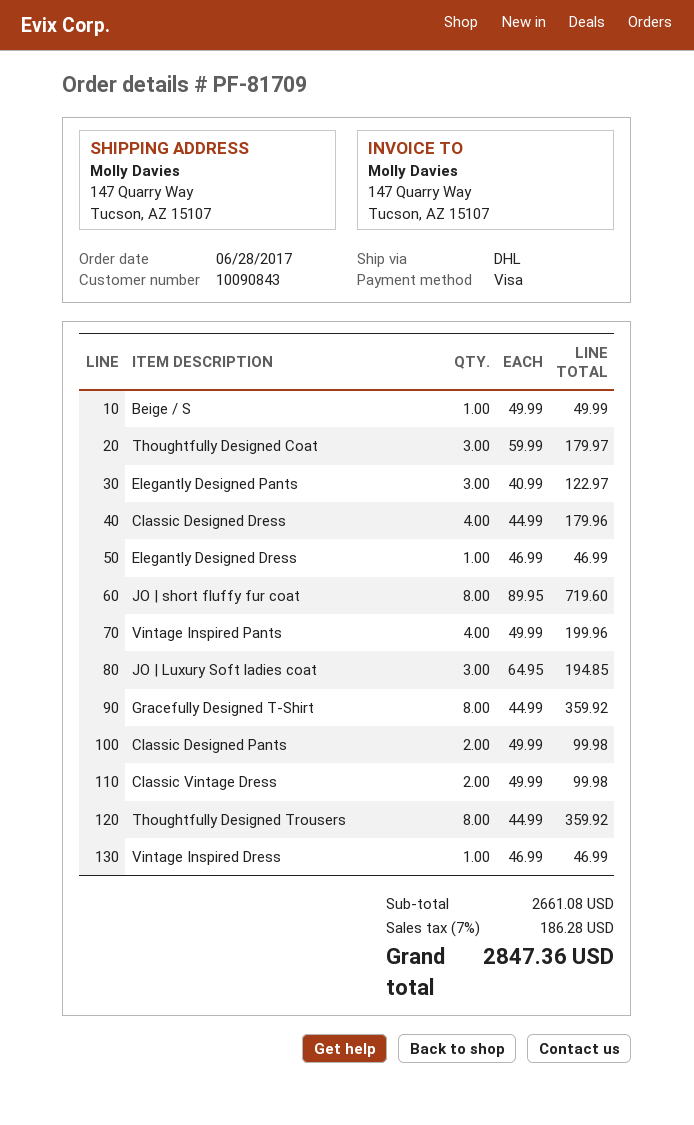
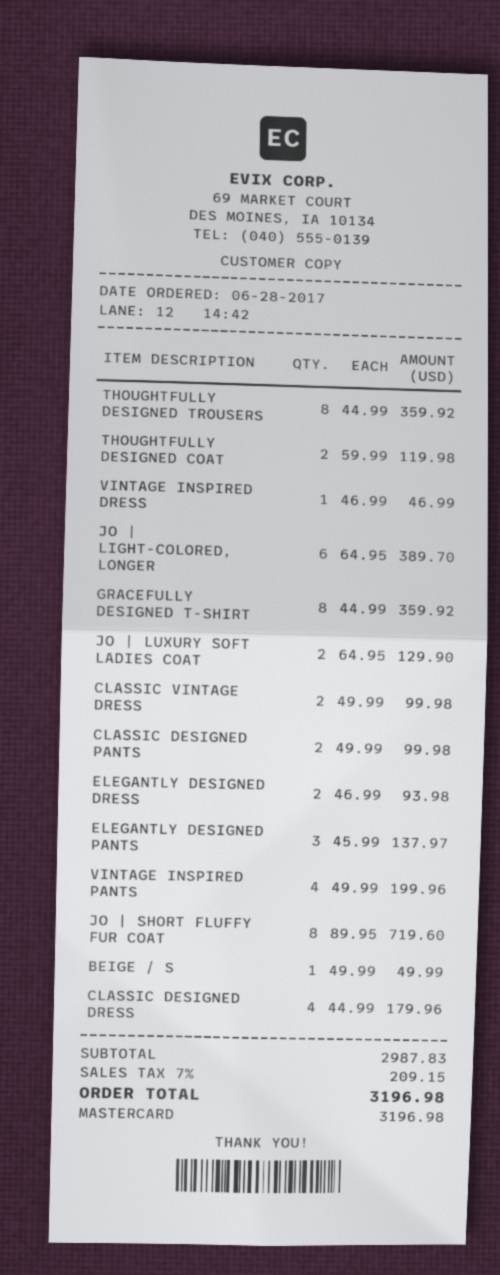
payment method: Visa -> Mastercard
Thoughtfully Designed Coat: 3 x 59.99 = 179.97 -> 2 x 59.99 = 119.98
Elegantly Designed Pants: 3 x 40.99 = 122.97 -> 3 x 45.99 = 137.97
Elegantly Designed Dress: 1 x 46.99 = 46.99 -> 2 x 46.99 = 93.98
JO | Luxury Soft ladies coat: 3 x 64.95 = 194.85 -> 2 x 64.95 = 129.90
JO | LIGHT-COLORED, LONGER: none -> 6 x 64.95 = 389.70
subtotal: 2661.08 -> 2987.83
tax: 7% = 186.28 -> 7% = 209.15
total: 2847.36 -> 3196.98

